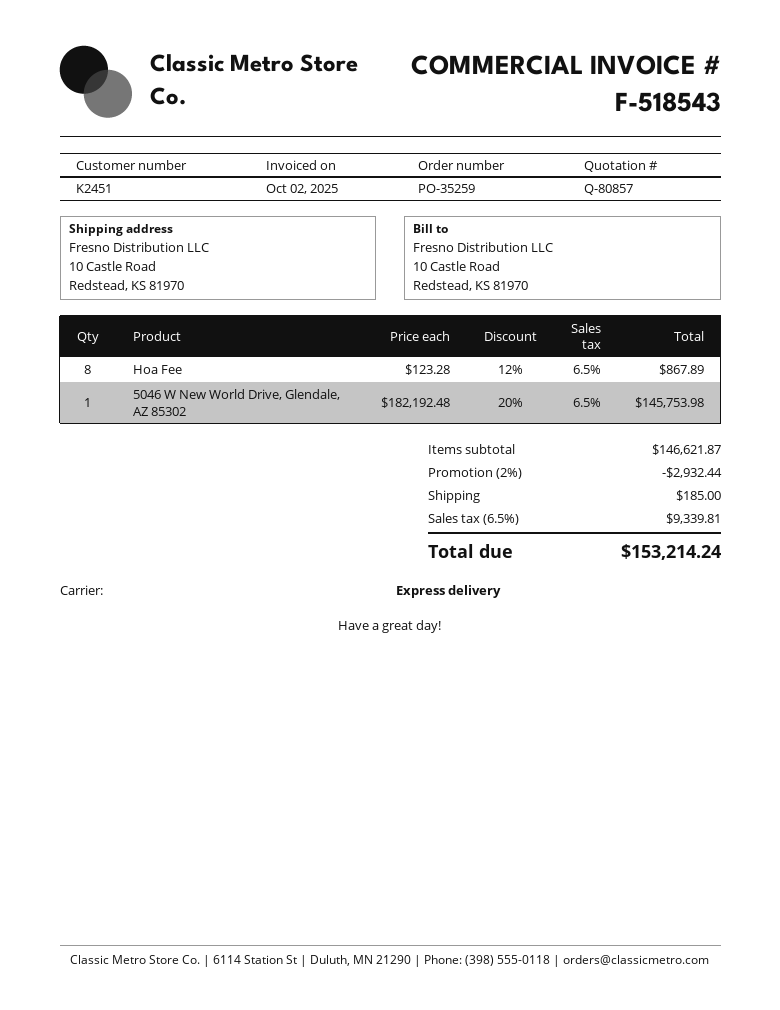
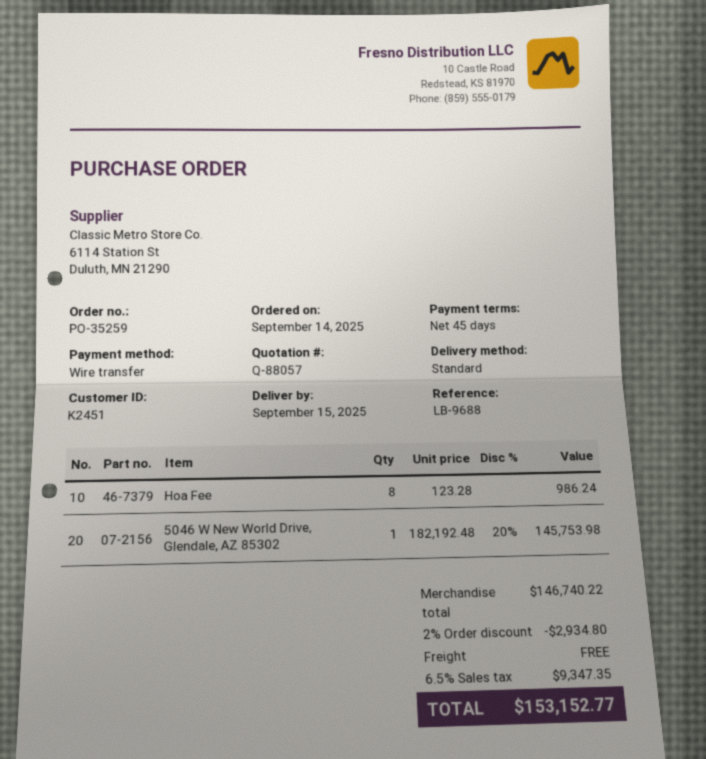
quote number: Q-80857 -> Q-88057
shipping method: express -> standard
Hoa Fee: 8 x 123.28 - 12% = 867.89 -> 8 x 123.28 = 986.24
subtotal: 146621.87 -> 146740.22
discount: 2% = 2932.44 -> 2% = 2934.80
shipping: 185.00 -> 0.00
tax: 6.5% = 9339.81 -> 6.5% = 9347.35
total: 153214.24 -> 153152.77

